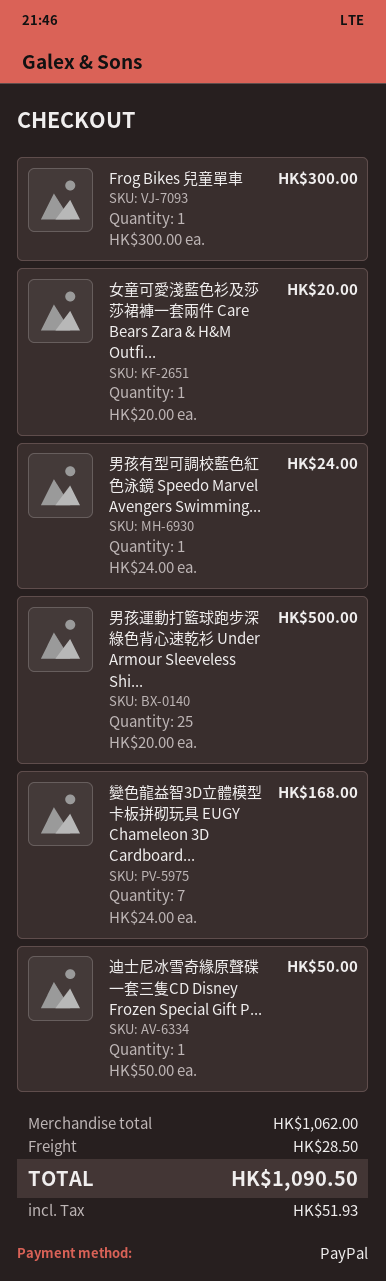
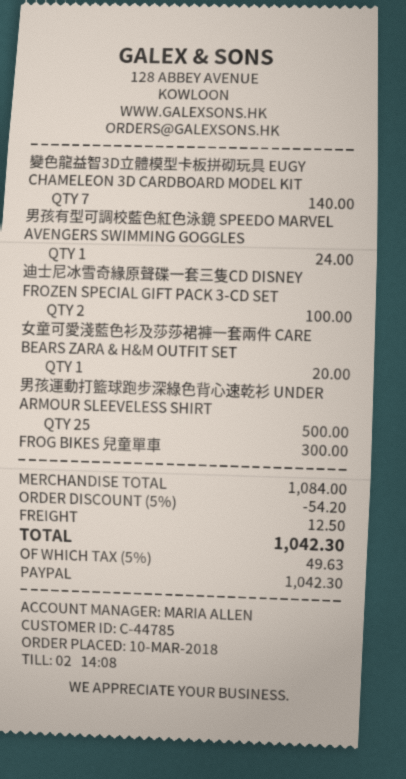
變色龍益智3D立體模型卡板拼砌玩具 EUGY Chameleon 3D Cardboard...: 7 for 168.00 -> 7 for 140.00
迪士尼冰雪奇緣原聲碟一套三隻CD Disney Frozen Special Gift P...: 1 for 50.00 -> 2 for 100.00
subtotal: 1062.00 -> 1084.00
discount: none -> 5% = 54.20
shipping: 28.50 -> 12.50
tax: 51.93 -> 49.63
total: 1090.50 -> 1042.30

